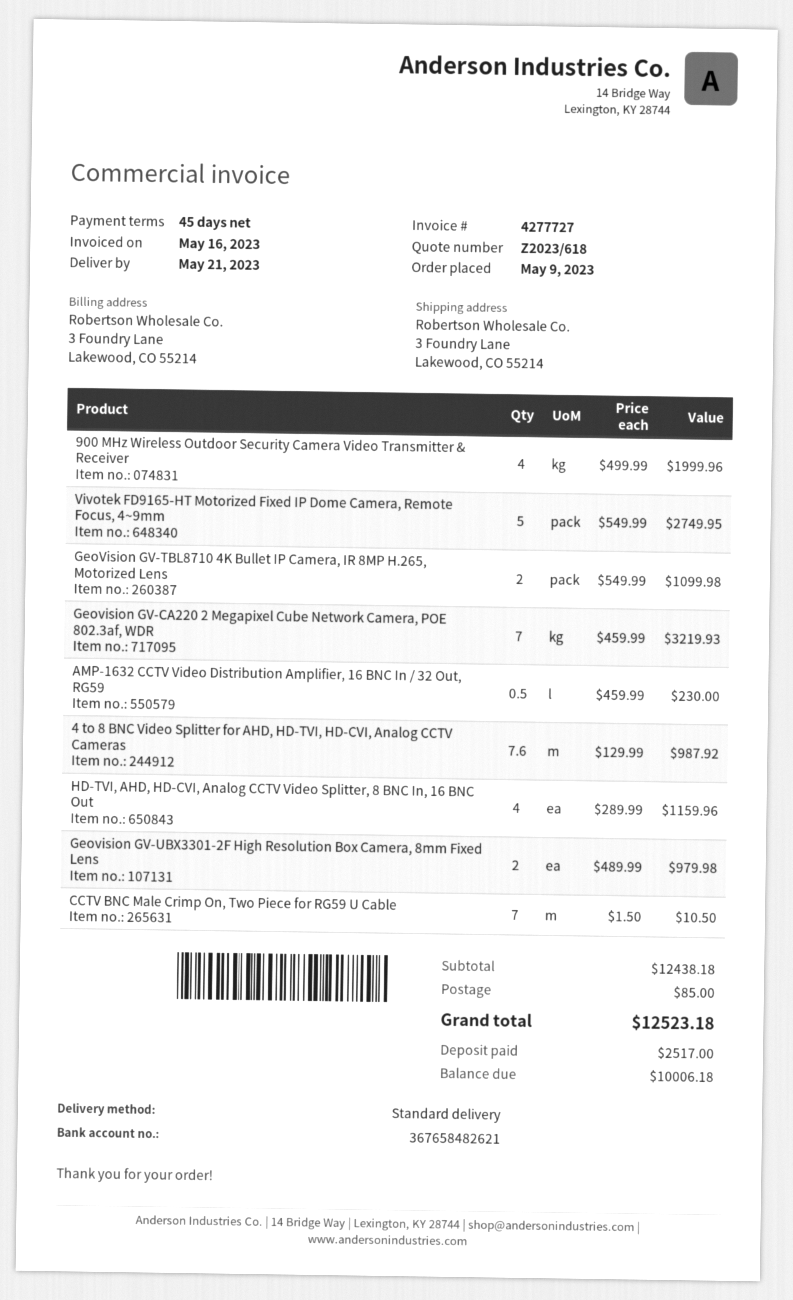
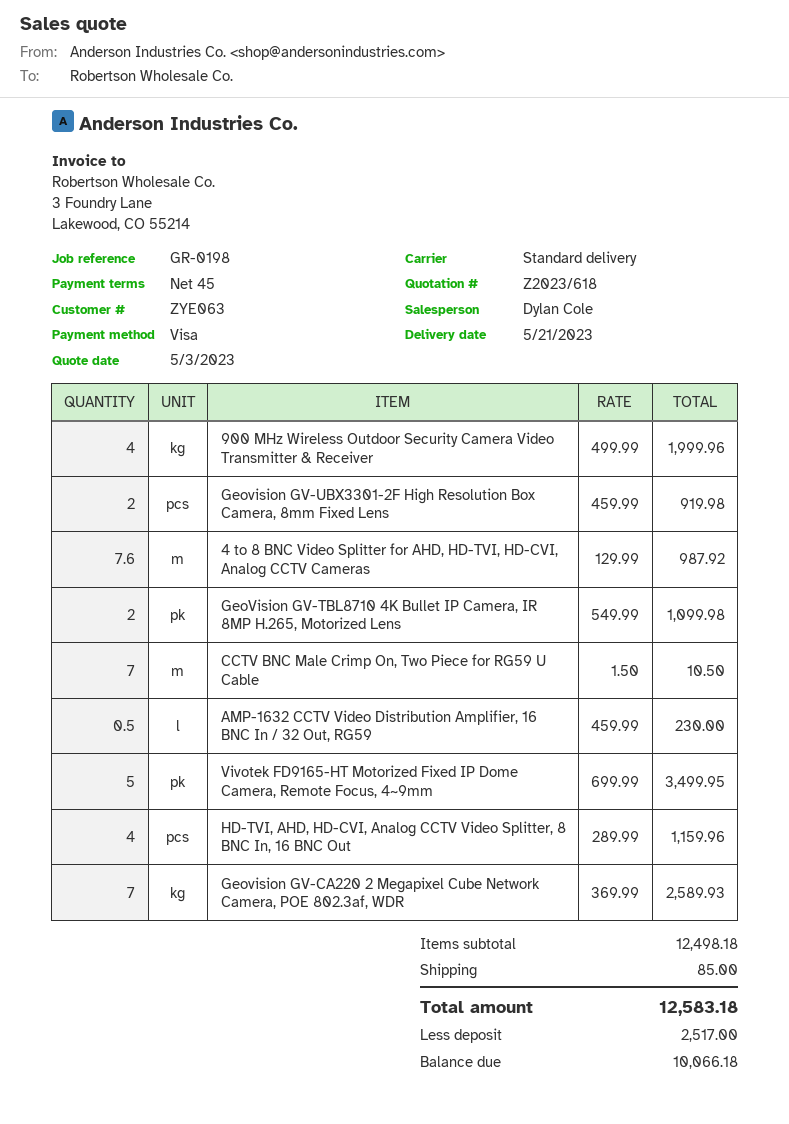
Vivotek FD9165-HT Motorized Fixed IP Dome Camera, Remote Focus, 4~9mm: 5 x 549.99 = 2749.95 -> 5 x 699.99 = 3499.95
Geovision GV-CA220 2 Megapixel Cube Network Camera, POE 802.3af, WDR: 7 x 459.99 = 3219.93 -> 7 x 369.99 = 2589.93
Geovision GV-UBX3301-2F High Resolution Box Camera, 8mm Fixed Lens: 2 x 489.99 = 979.98 -> 2 x 459.99 = 919.98
subtotal: 12438.18 -> 12498.18
total: 12523.18 -> 12583.18
balance: 10006.18 -> 10066.18

